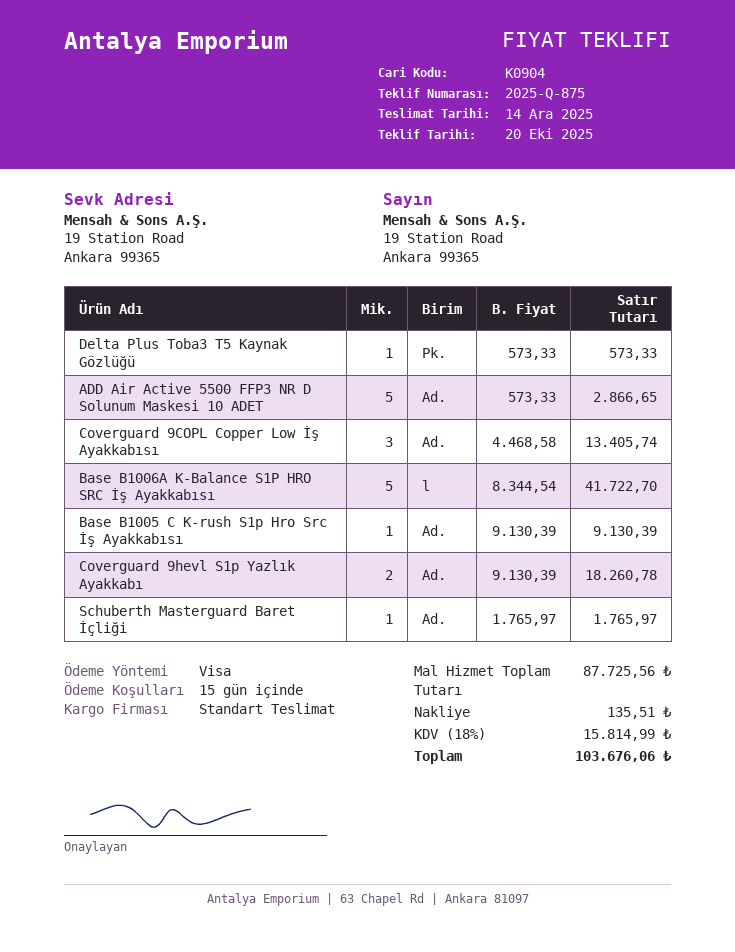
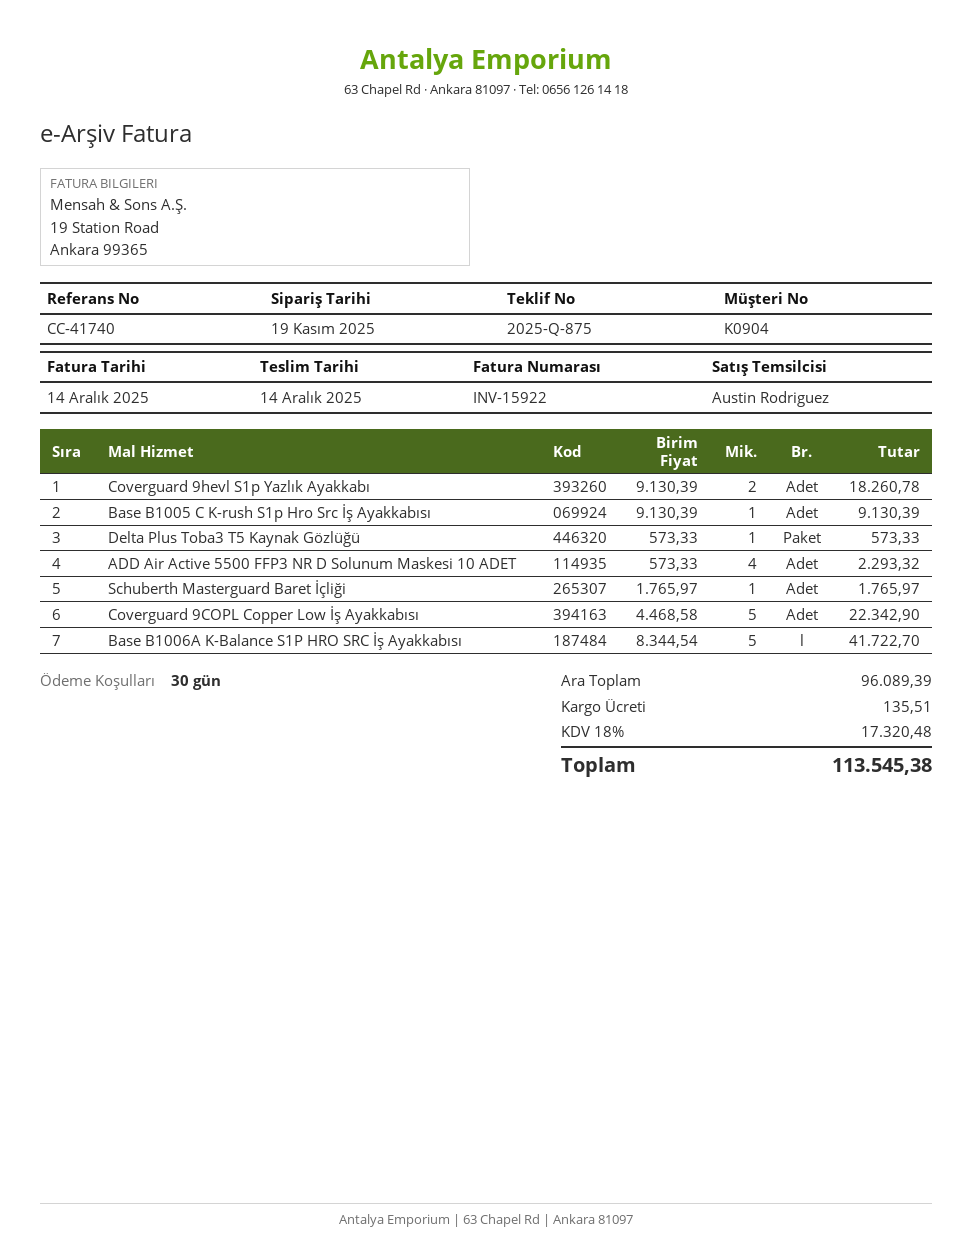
payment terms: 15 days -> 30 days
ADD Air Active 5500 FFP3 NR D Solunum Maskesi 10 ADET: 5 x 573.33 = 2866.65 -> 4 x 573.33 = 2293.32
Coverguard 9COPL Copper Low İş Ayakkabısı: 3 x 4468.58 = 13405.74 -> 5 x 4468.58 = 22342.90
subtotal: 87725.56 -> 96089.39
tax: 18% = 15814.99 -> 18% = 17320.48
total: 103676.06 -> 113545.38

